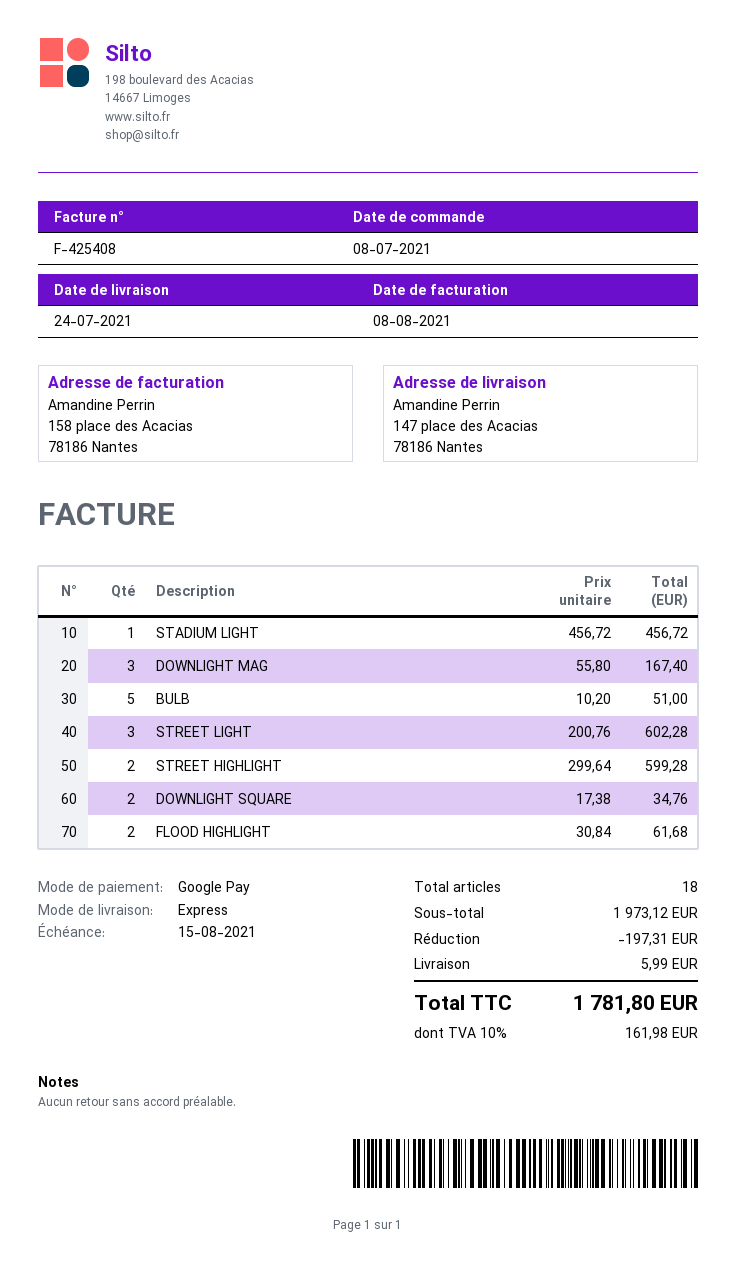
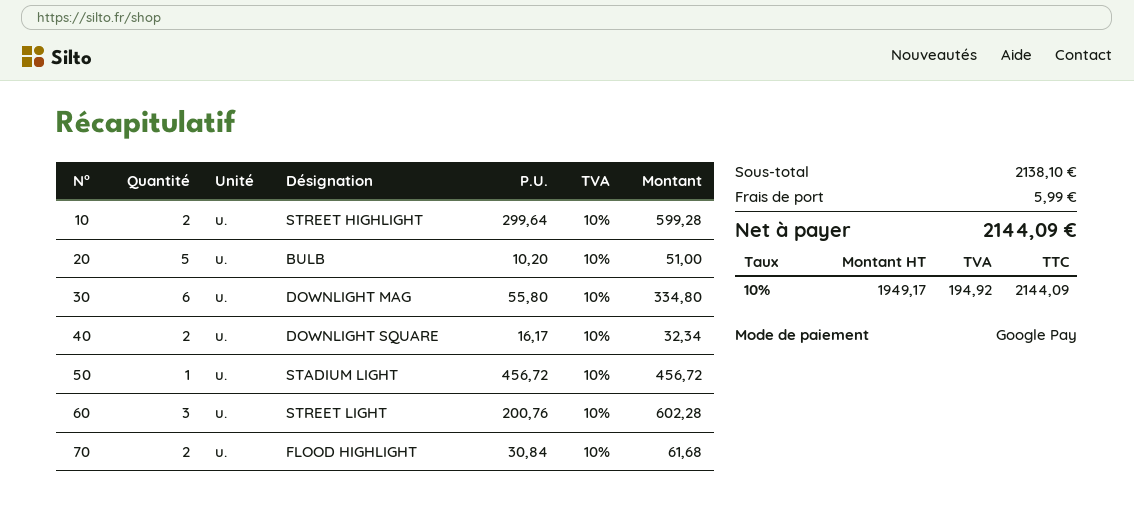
DOWNLIGHT MAG: 3 x 55.80 = 167.40 -> 6 x 55.80 = 334.80
DOWNLIGHT SQUARE: 2 x 17.38 = 34.76 -> 2 x 16.17 = 32.34
subtotal: 1973.12 -> 2138.10
discount: 197.31 -> none
tax: 10% = 161.98 -> 10% = 194.92
total: 1781.80 -> 2144.09

